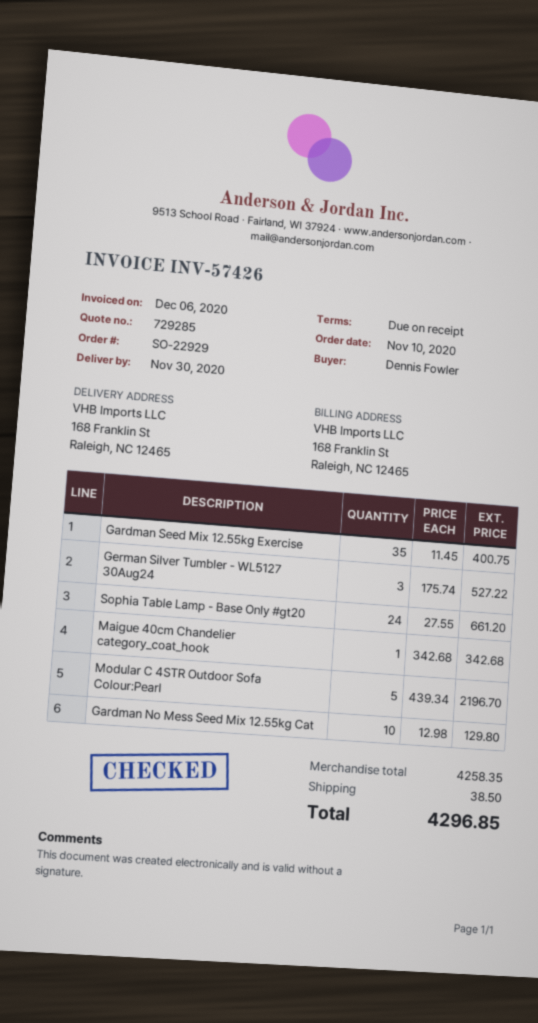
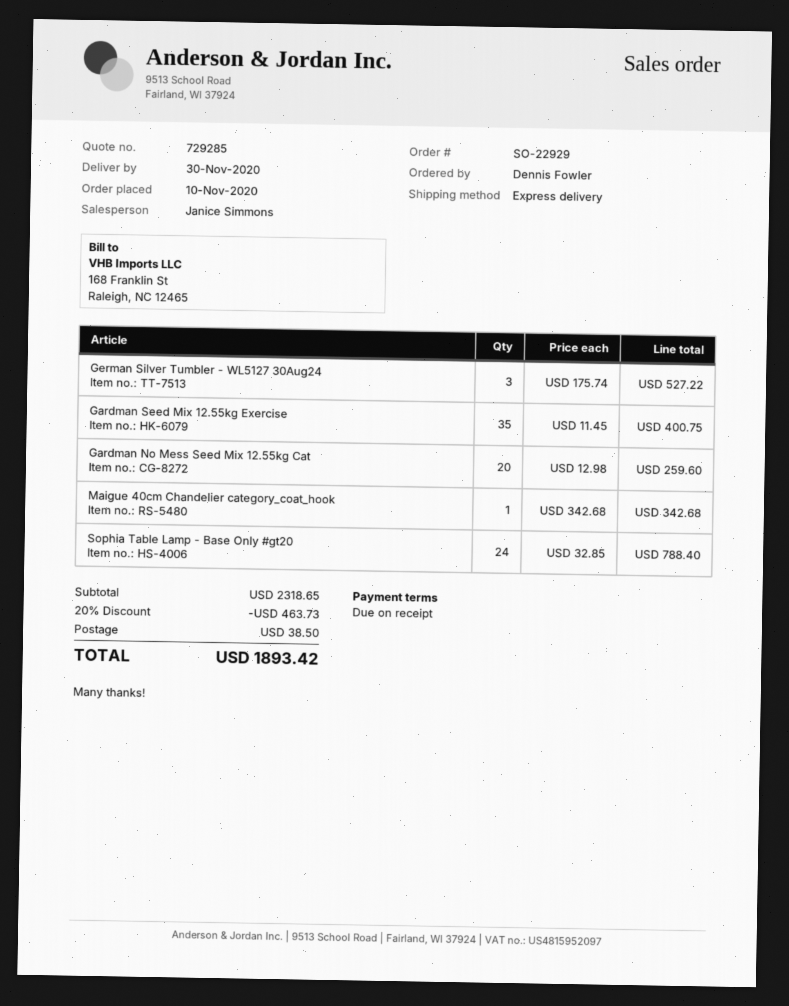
Sophia Table Lamp - Base Only #gt20: 24 x 27.55 = 661.20 -> 24 x 32.85 = 788.40
Modular C 4STR Outdoor Sofa Colour:Pearl: 5 x 439.34 = 2196.70 -> none
Gardman No Mess Seed Mix 12.55kg Cat: 10 x 12.98 = 129.80 -> 20 x 12.98 = 259.60
subtotal: 4258.35 -> 2318.65
discount: none -> 20% = 463.73
total: 4296.85 -> 1893.42

